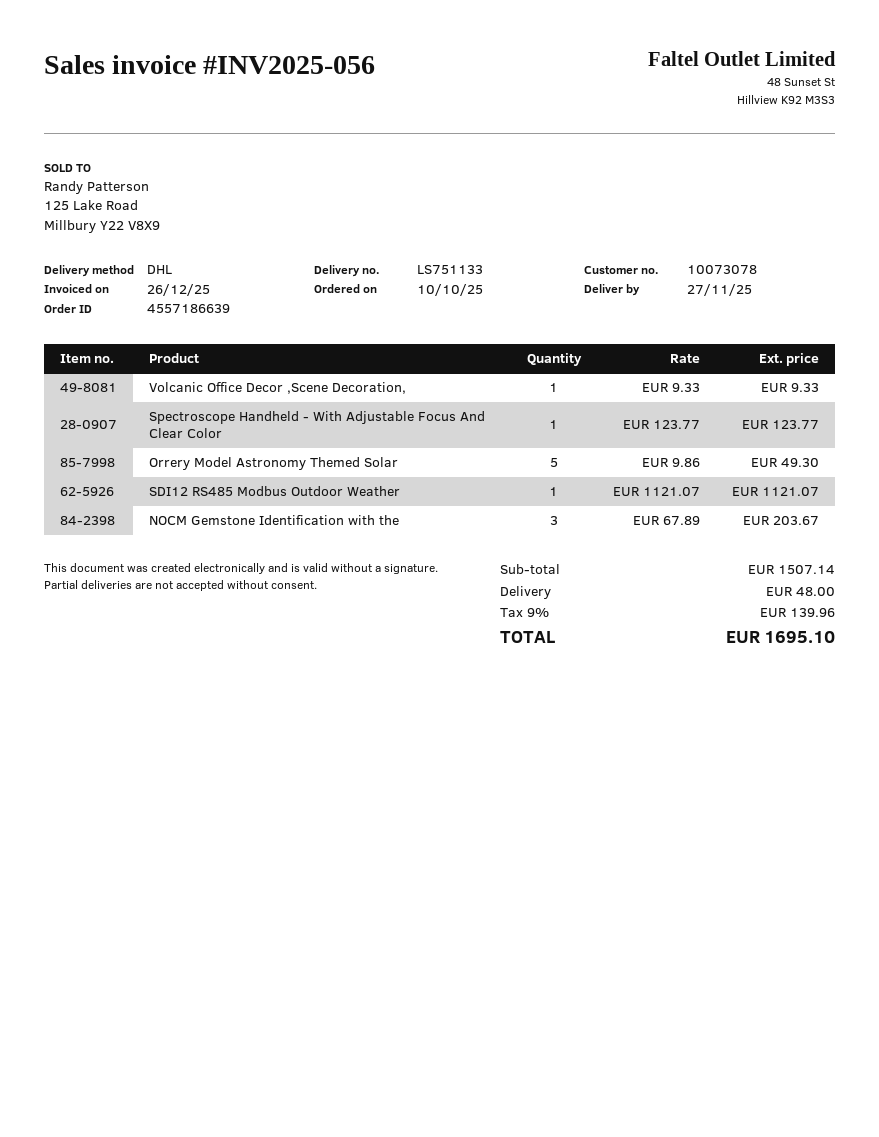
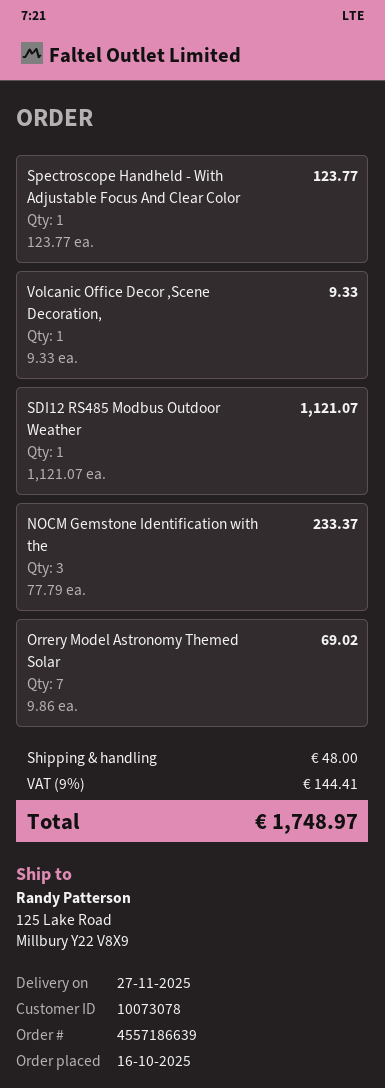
order date: 2025-10-10 -> 2025-10-16
Orrery Model Astronomy Themed Solar: 5 x 9.86 = 49.30 -> 7 x 9.86 = 69.02
NOCM Gemstone Identification with the: 3 x 67.89 = 203.67 -> 3 x 77.79 = 233.37
tax: 9% = 139.96 -> 9% = 144.41
total: 1695.10 -> 1748.97

